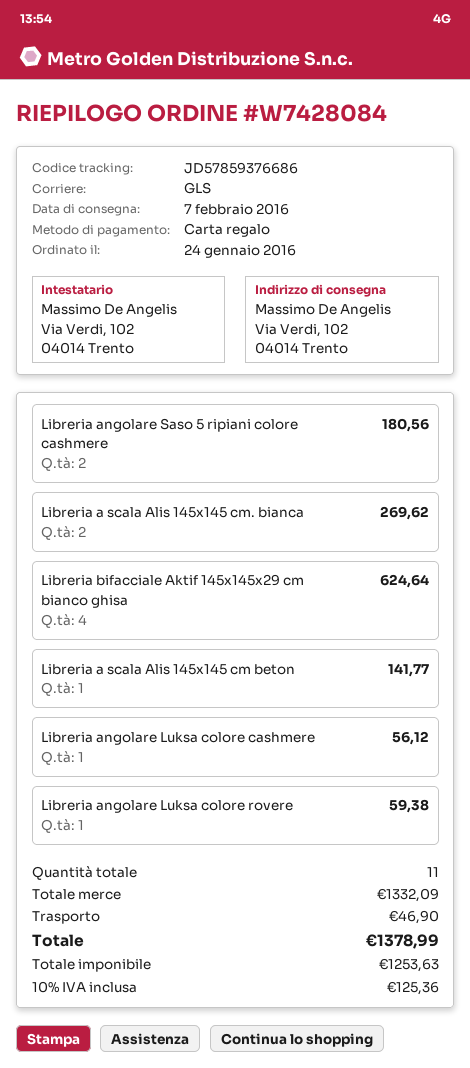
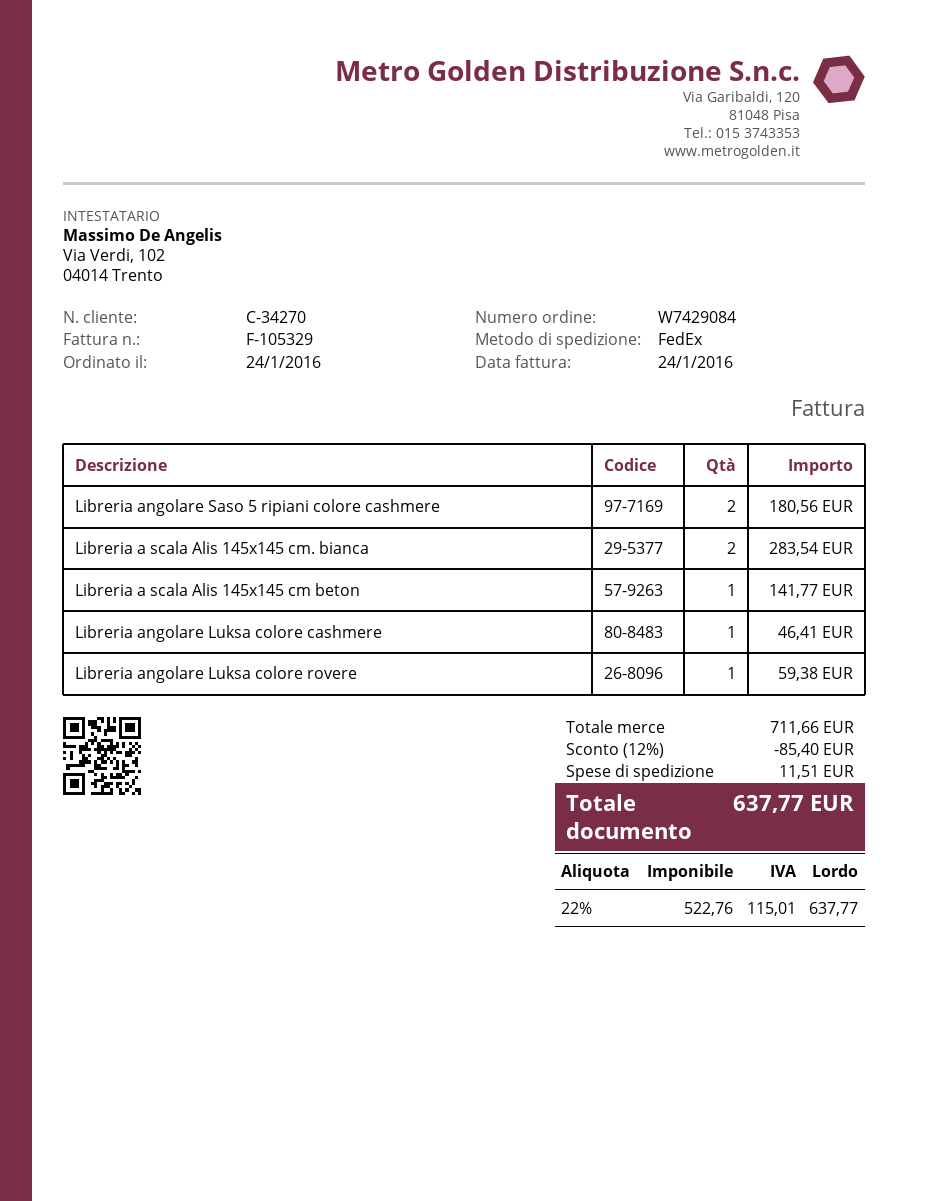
order number: W7428084 -> W7429084
shipping method: GLS -> FedEx
Libreria a scala Alis 145x145 cm. bianca: 2 for 269.62 -> 2 for 283.54
Libreria bifacciale Aktif 145x145x29 cm bianco ghisa: 4 for 624.64 -> none
Libreria angolare Luksa colore cashmere: 1 for 56.12 -> 1 for 46.41
subtotal: 1332.09 -> 711.66
discount: none -> 12% = 85.40
shipping: 46.90 -> 11.51
net: 1253.63 -> 522.76
tax: 10% = 125.36 -> 22% = 115.01
total: 1378.99 -> 637.77

